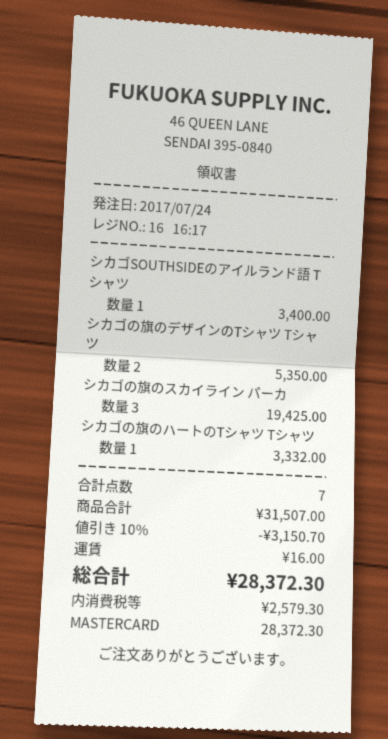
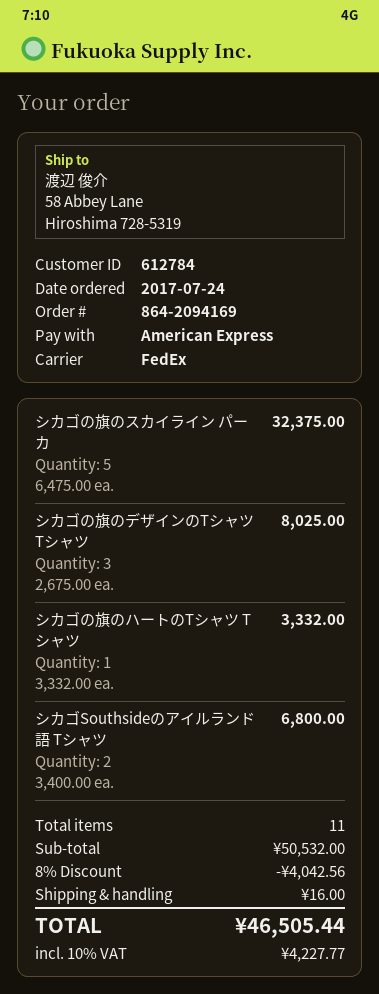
payment method: Mastercard -> American Express
シカゴSOUTHSIDEのアイルランド語 Tシャツ: 1 for 3400.00 -> 2 for 6800.00
シカゴの旗のデザインのTシャツ Tシャツ: 2 for 5350.00 -> 3 for 8025.00
シカゴの旗のスカイライン パーカ: 3 for 19425.00 -> 5 for 32375.00
total quantity: 7 -> 11
subtotal: 31507.00 -> 50532.00
discount: 10% = 3150.70 -> 8% = 4042.56
tax: 2579.30 -> 4227.77
total: 28372.30 -> 46505.44

